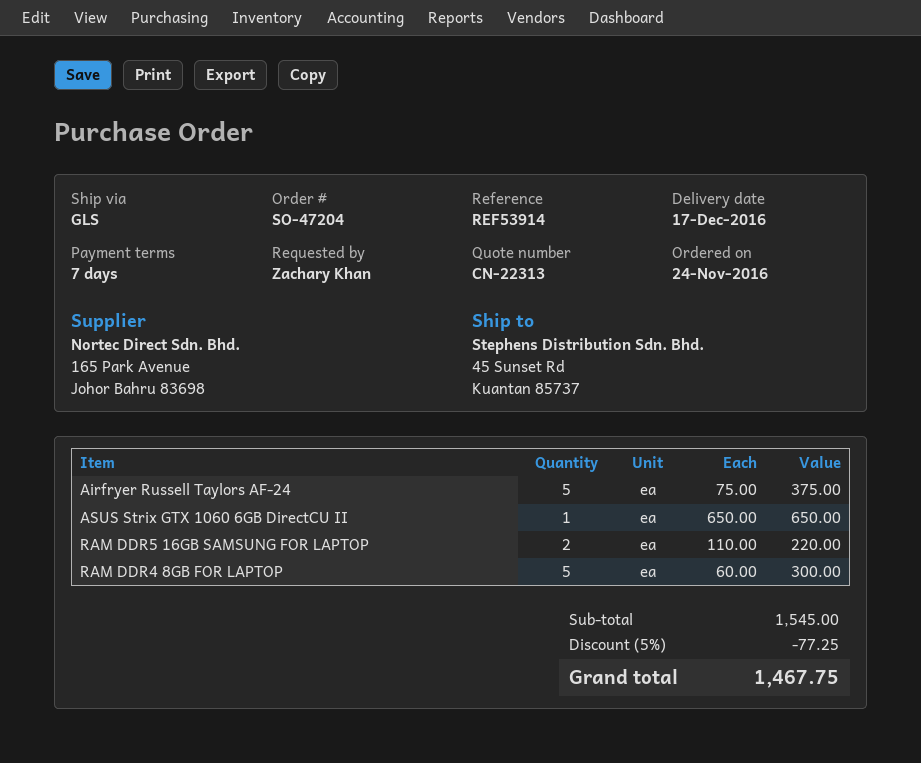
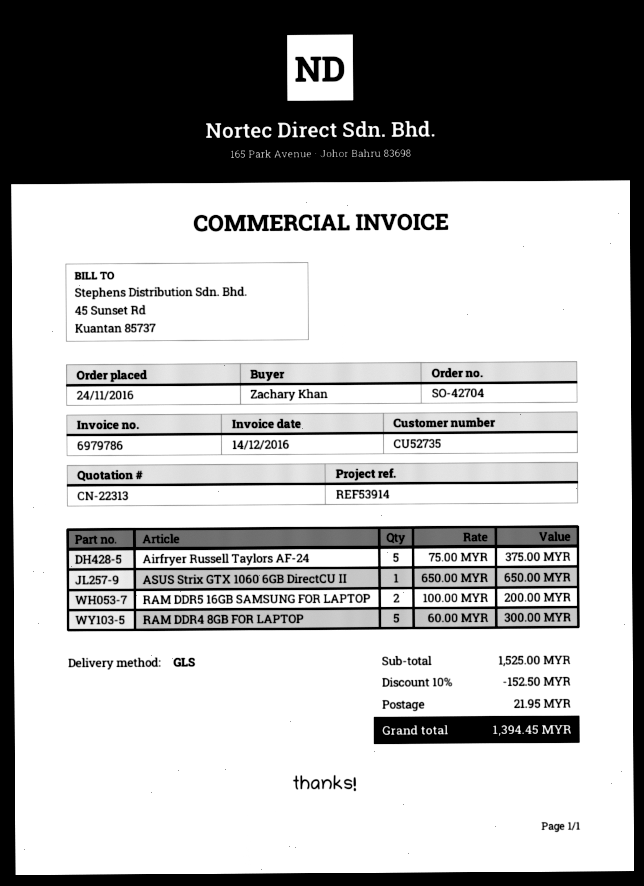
order number: SO-47204 -> SO-42704
RAM DDR5 16GB SAMSUNG FOR LAPTOP: 2 x 110.00 = 220.00 -> 2 x 100.00 = 200.00
subtotal: 1545.00 -> 1525.00
discount: 5% = 77.25 -> 10% = 152.50
shipping: none -> 21.95
total: 1467.75 -> 1394.45

